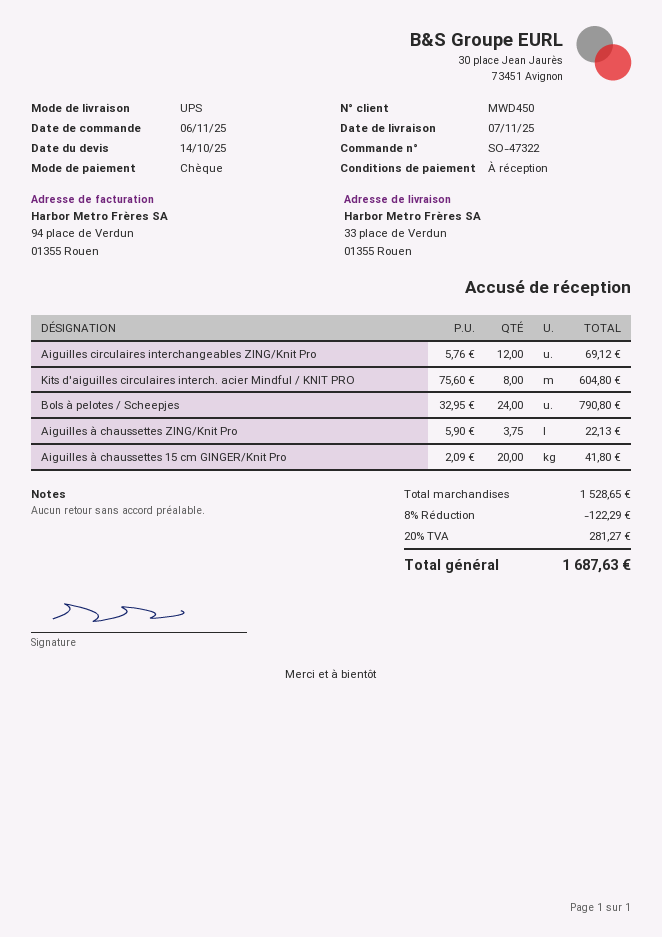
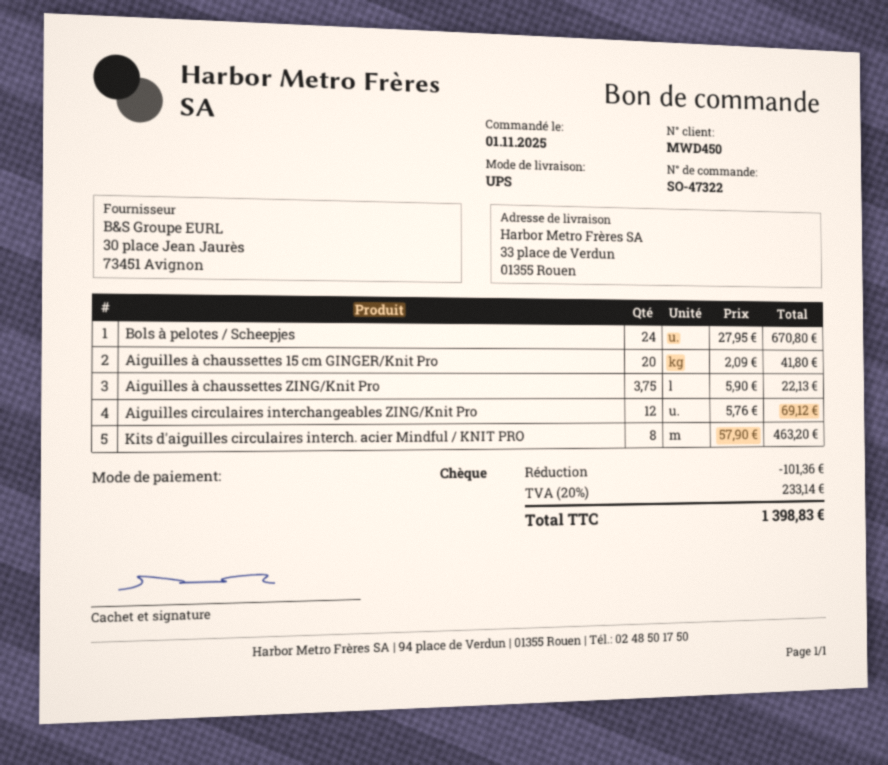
order date: 2025-11-06 -> 2025-11-01
Kits d'aiguilles circulaires interch. acier Mindful / KNIT PRO: 8 x 75.60 = 604.80 -> 8 x 57.90 = 463.20
Bols à pelotes / Scheepjes: 24 x 32.95 = 790.80 -> 24 x 27.95 = 670.80
discount: 122.29 -> 101.36
tax: 20% = 281.27 -> 20% = 233.14
total: 1687.63 -> 1398.83

